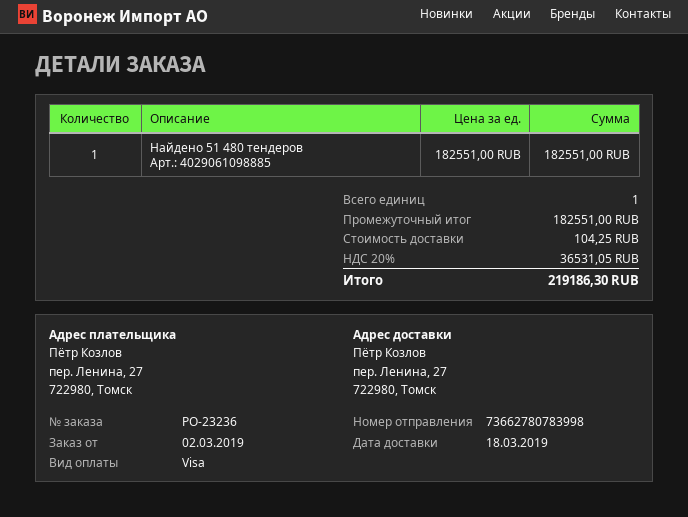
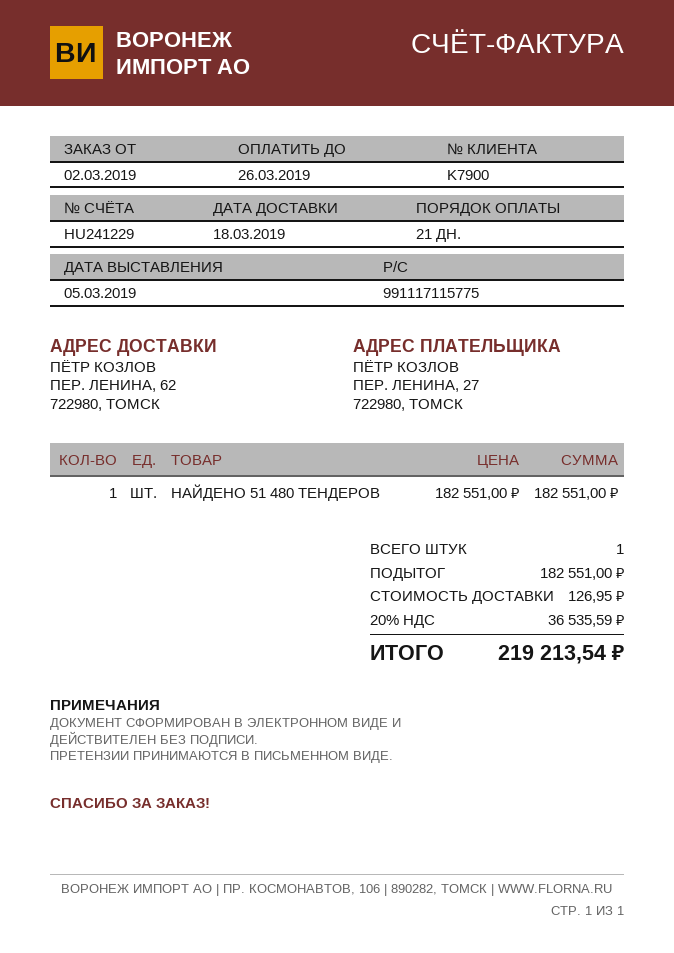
ship to: пер. Ленина, 27, 722980, Томск -> ПЕР. ЛЕНИНА, 62, 722980, ТОМСК
shipping: 104.25 -> 126.95
tax: 20% = 36531.05 -> 20% = 36535.59
total: 219186.30 -> 219213.54

